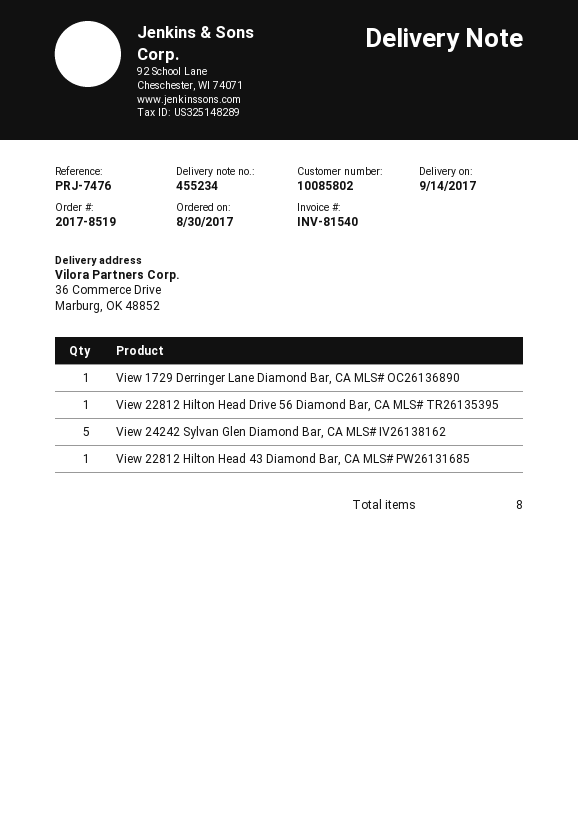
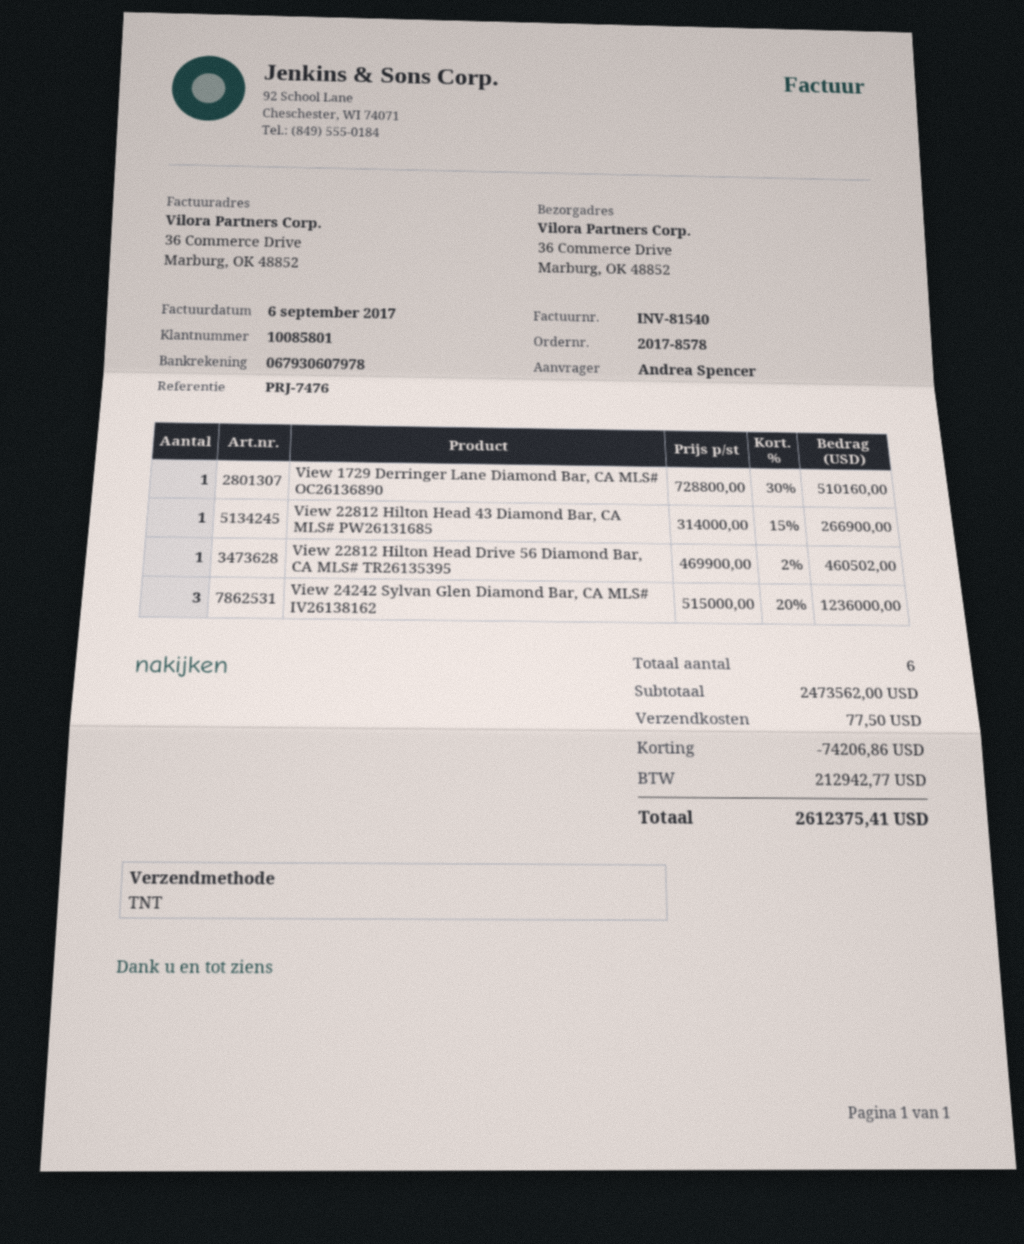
order number: 2017-8519 -> 2017-8578
customer number: 10085802 -> 10085801
View 24242 Sylvan Glen Diamond Bar, CA MLS# IV26138162: 5 -> 3
total quantity: 8 -> 6

